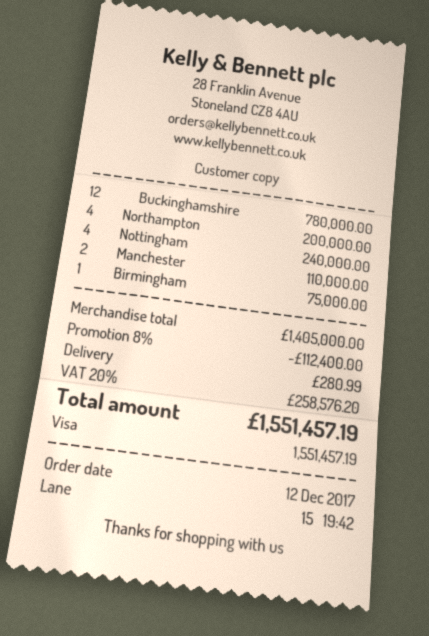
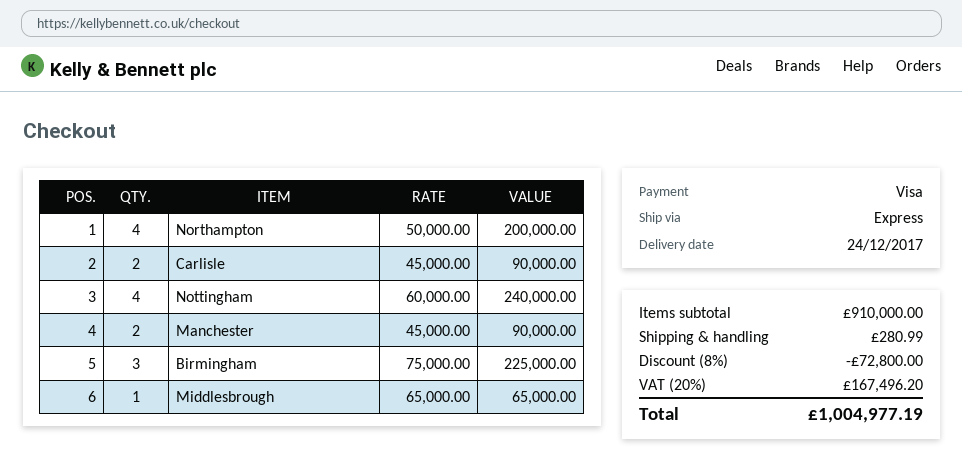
Buckinghamshire: 12 for 780000.00 -> none
Manchester: 2 for 110000.00 -> 2 for 90000.00
Birmingham: 1 for 75000.00 -> 3 for 225000.00
Carlisle: none -> 2 for 90000.00
Middlesbrough: none -> 1 for 65000.00
subtotal: 1405000.00 -> 910000.00
discount: 8% = 112400.00 -> 8% = 72800.00
tax: 20% = 258576.20 -> 20% = 167496.20
total: 1551457.19 -> 1004977.19

